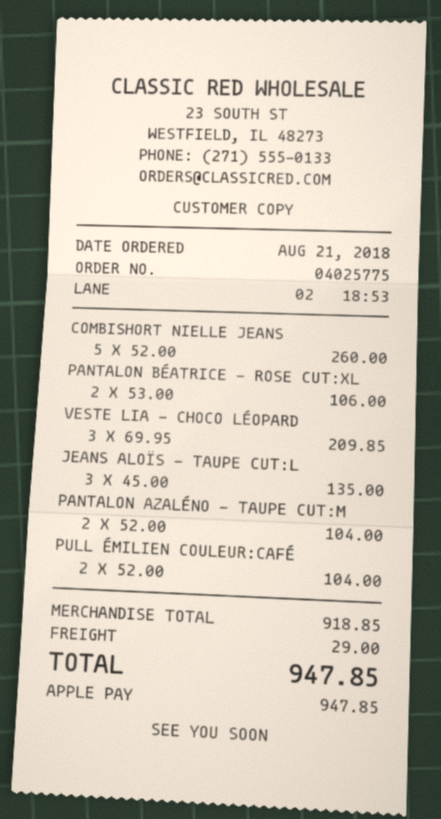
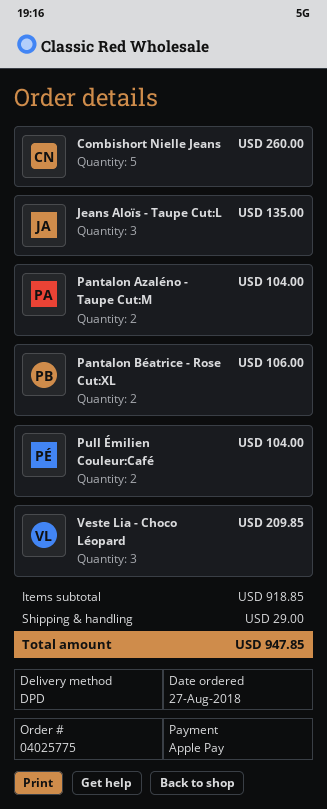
order date: 2018-08-21 -> 2018-08-27

